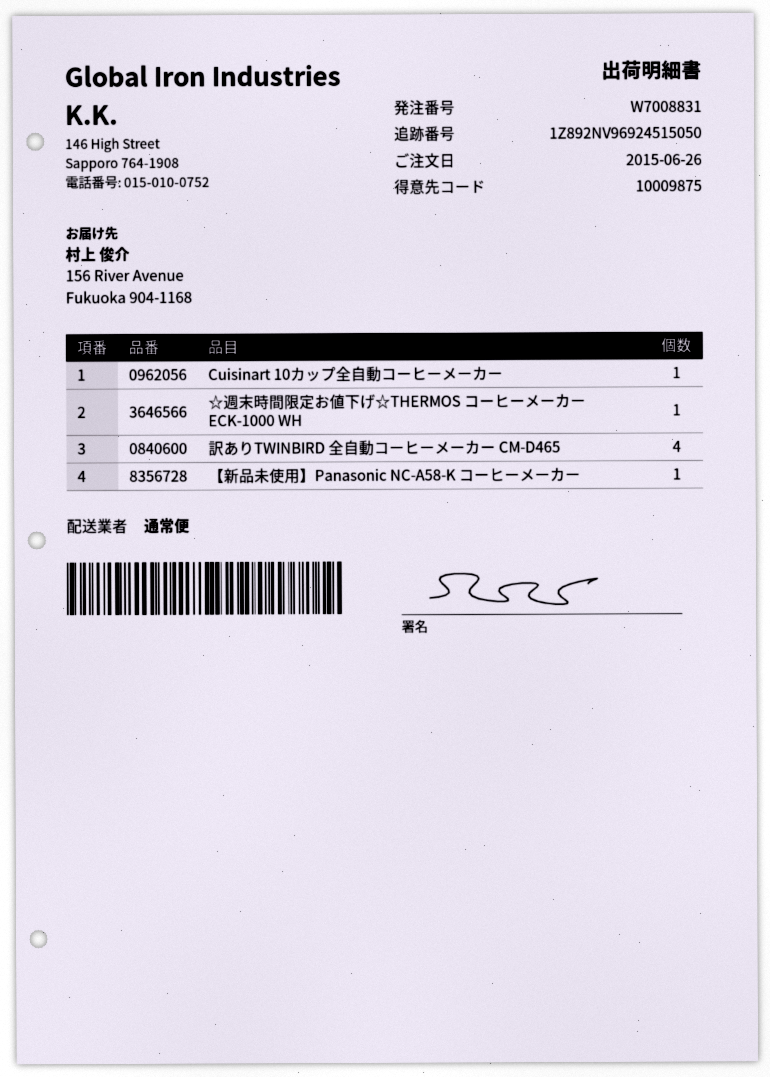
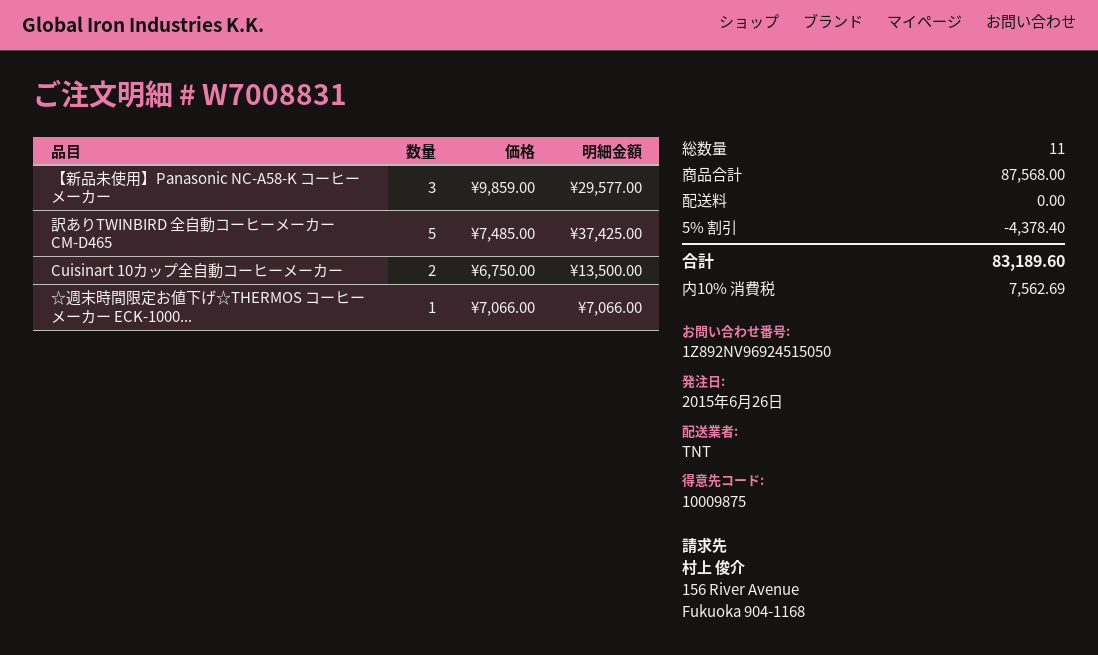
shipping method: standard -> TNT
Cuisinart 10カップ全自動コーヒーメーカー: 1 -> 2
訳ありTWINBIRD 全自動コーヒーメーカー CM-D465: 4 -> 5
【新品未使用】Panasonic NC-A58-K コーヒーメーカー: 1 -> 3

